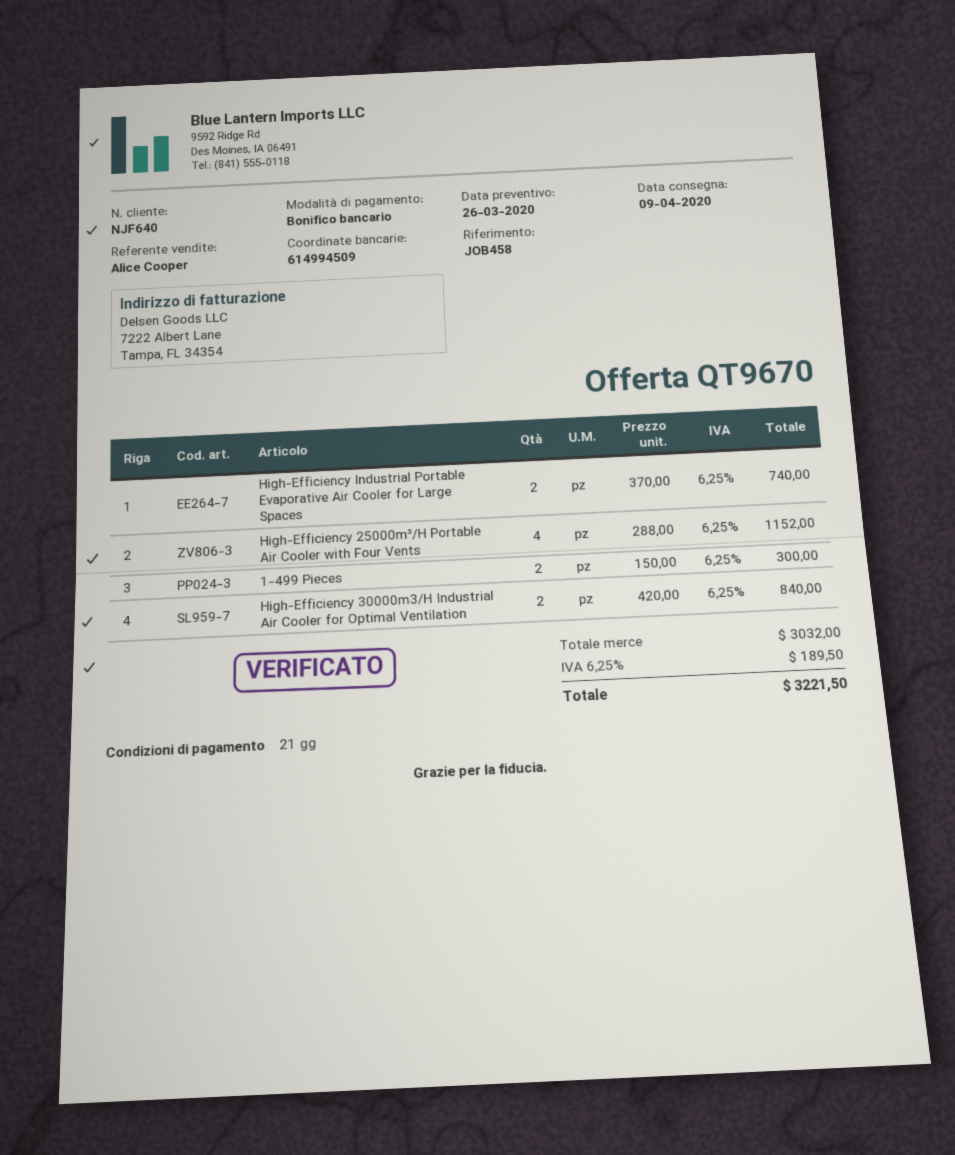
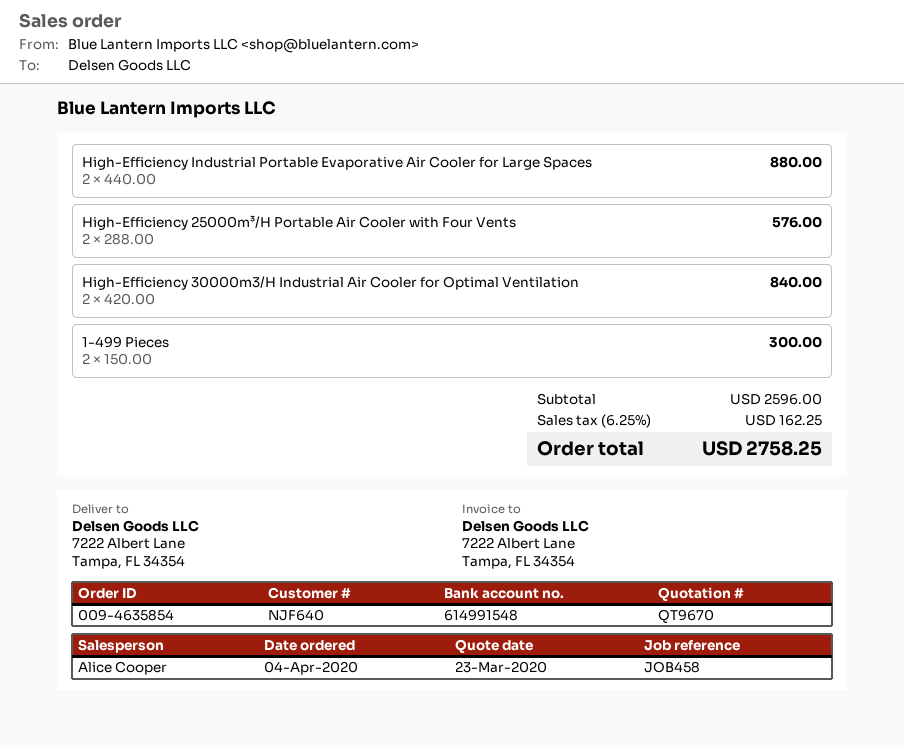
quote date: 2020-03-26 -> 2020-03-23
bank account: 614994509 -> 614991548
High-Efficiency Industrial Portable Evaporative Air Cooler for Large Spaces: 2 x 370.00 = 740.00 -> 2 x 440.00 = 880.00
High-Efficiency 25000m³/H Portable Air Cooler with Four Vents: 4 x 288.00 = 1152.00 -> 2 x 288.00 = 576.00
subtotal: 3032.00 -> 2596.00
tax: 6.25% = 189.50 -> 6.25% = 162.25
total: 3221.50 -> 2758.25

